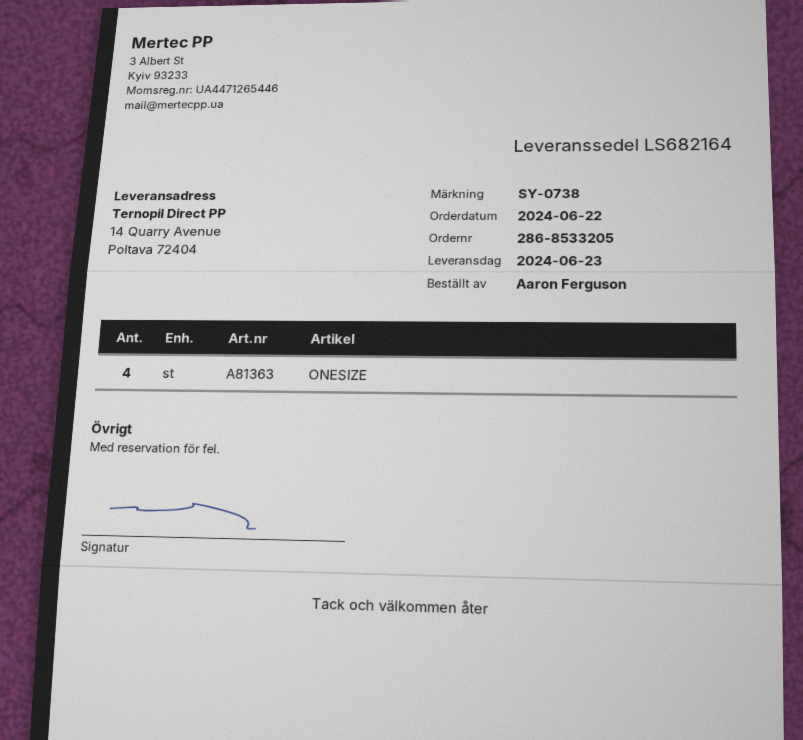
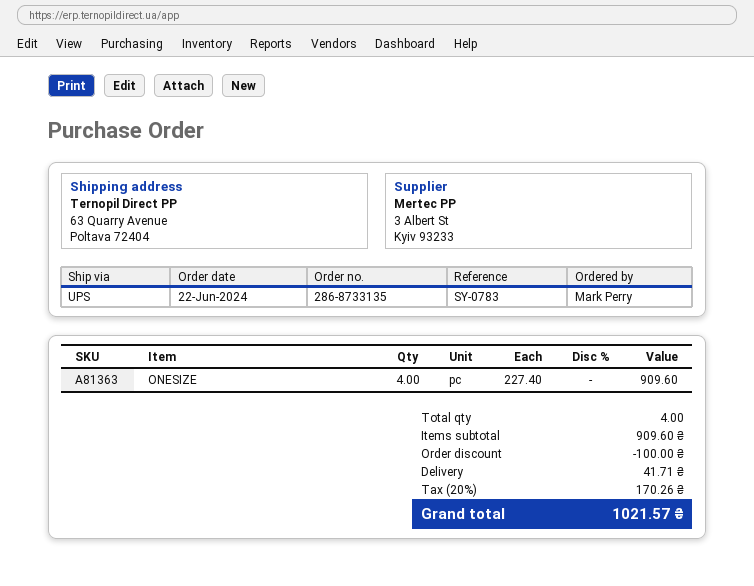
order number: 286-8533205 -> 286-8733135
reference: SY-0738 -> SY-0783
ordered by: Aaron Ferguson -> Mark Perry
ship to: 14 Quarry Avenue, Poltava 72404 -> 63 Quarry Avenue, Poltava 72404

